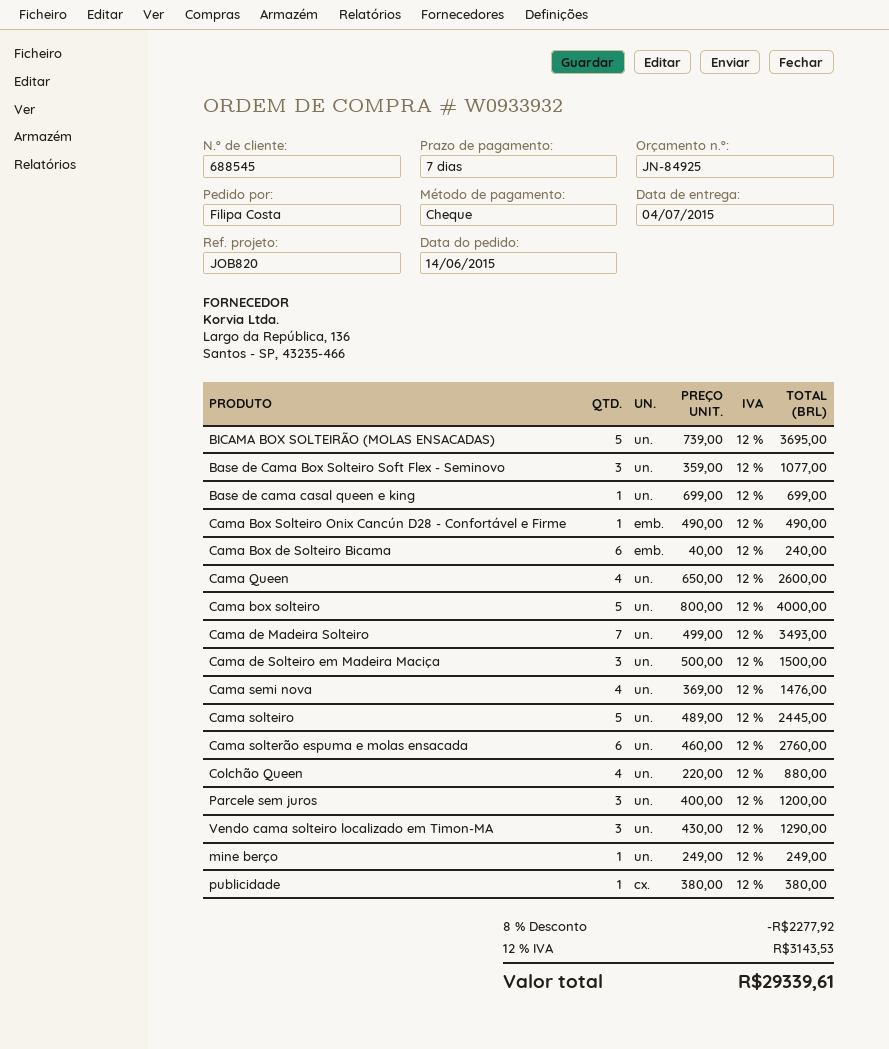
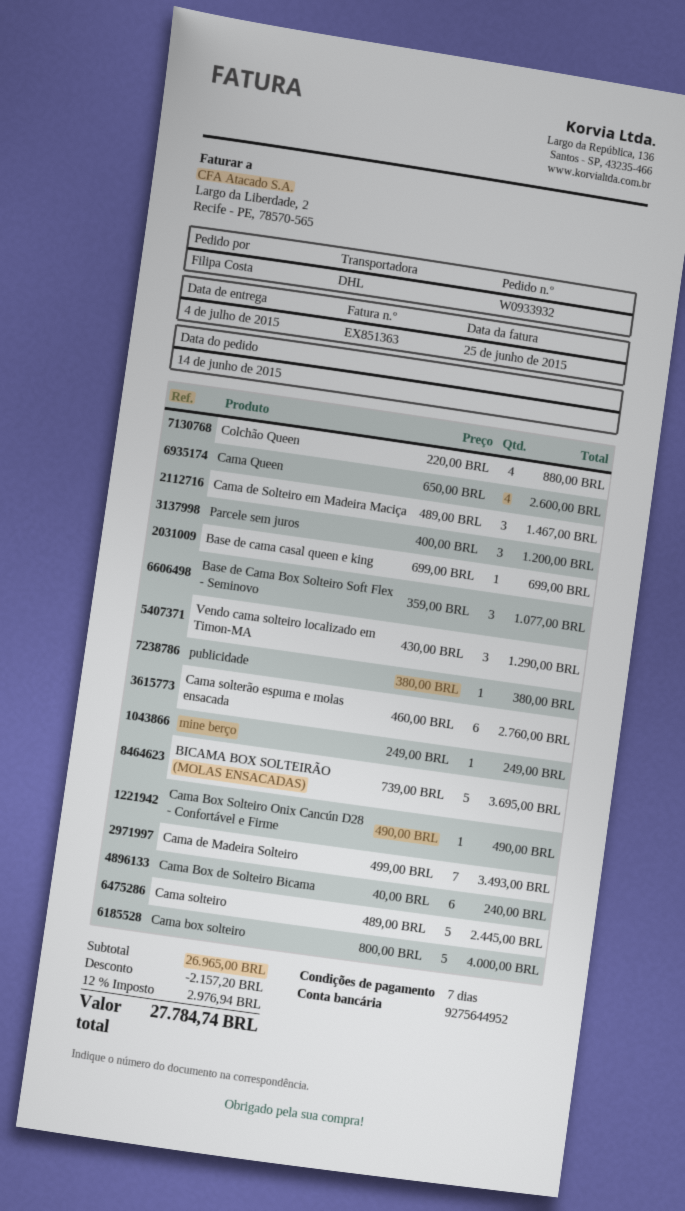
Cama de Solteiro em Madeira Maciça: 3 x 500.00 = 1500.00 -> 3 x 489.00 = 1467.00
Cama semi nova: 4 x 369.00 = 1476.00 -> none
discount: 2277.92 -> 2157.20
tax: 12% = 3143.53 -> 12% = 2976.94
total: 29339.61 -> 27784.74

